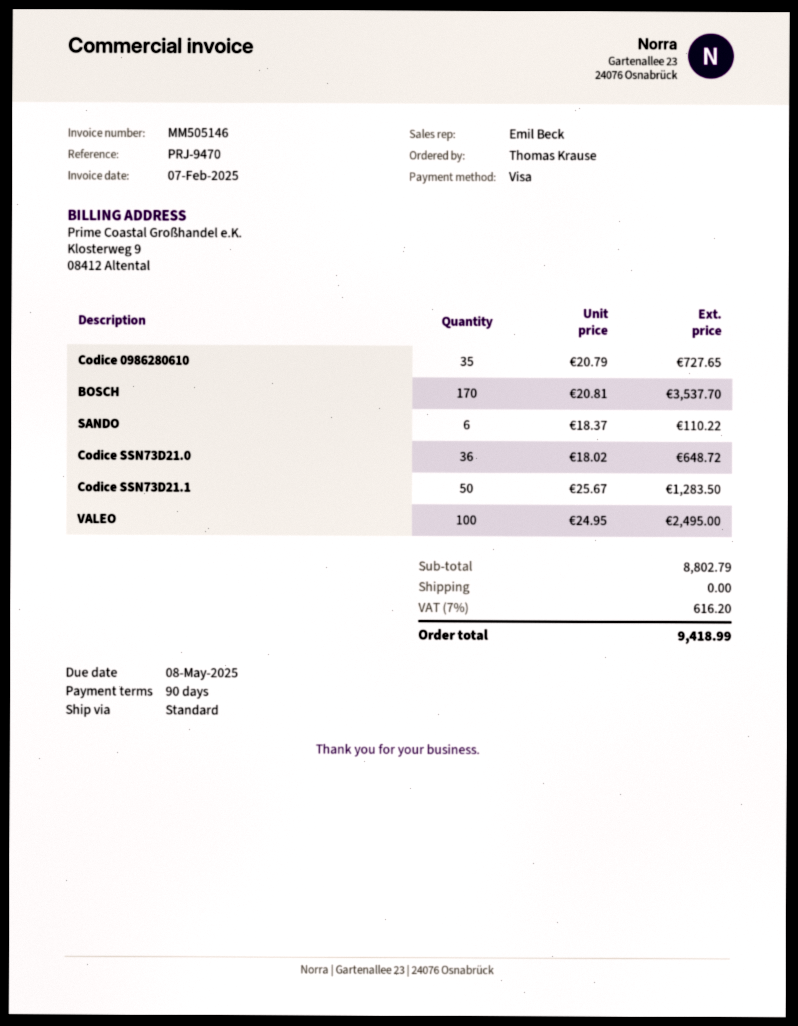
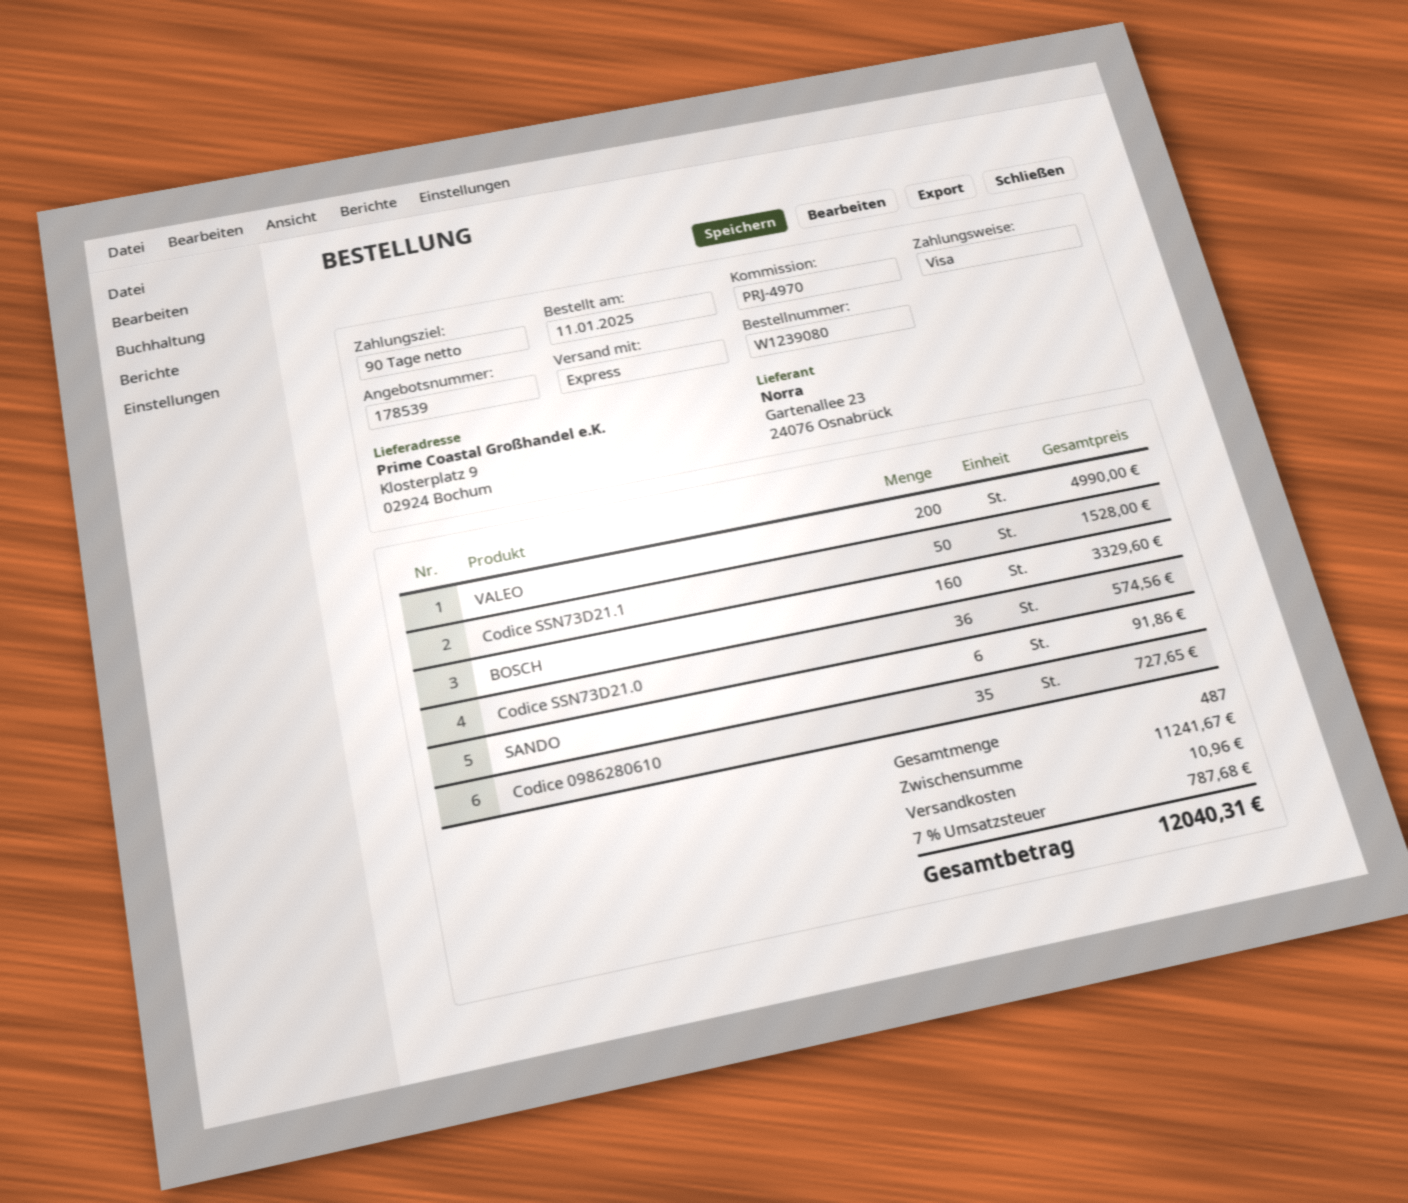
reference: PRJ-9470 -> PRJ-4970
shipping method: standard -> express
BOSCH: 170 for 3537.70 -> 160 for 3329.60
SANDO: 6 for 110.22 -> 6 for 91.86
Codice SSN73D21.0: 36 for 648.72 -> 36 for 574.56
Codice SSN73D21.1: 50 for 1283.50 -> 50 for 1528.00
VALEO: 100 for 2495.00 -> 200 for 4990.00
subtotal: 8802.79 -> 11241.67
shipping: 0.00 -> 10.96
tax: 7% = 616.20 -> 7% = 787.68
total: 9418.99 -> 12040.31

